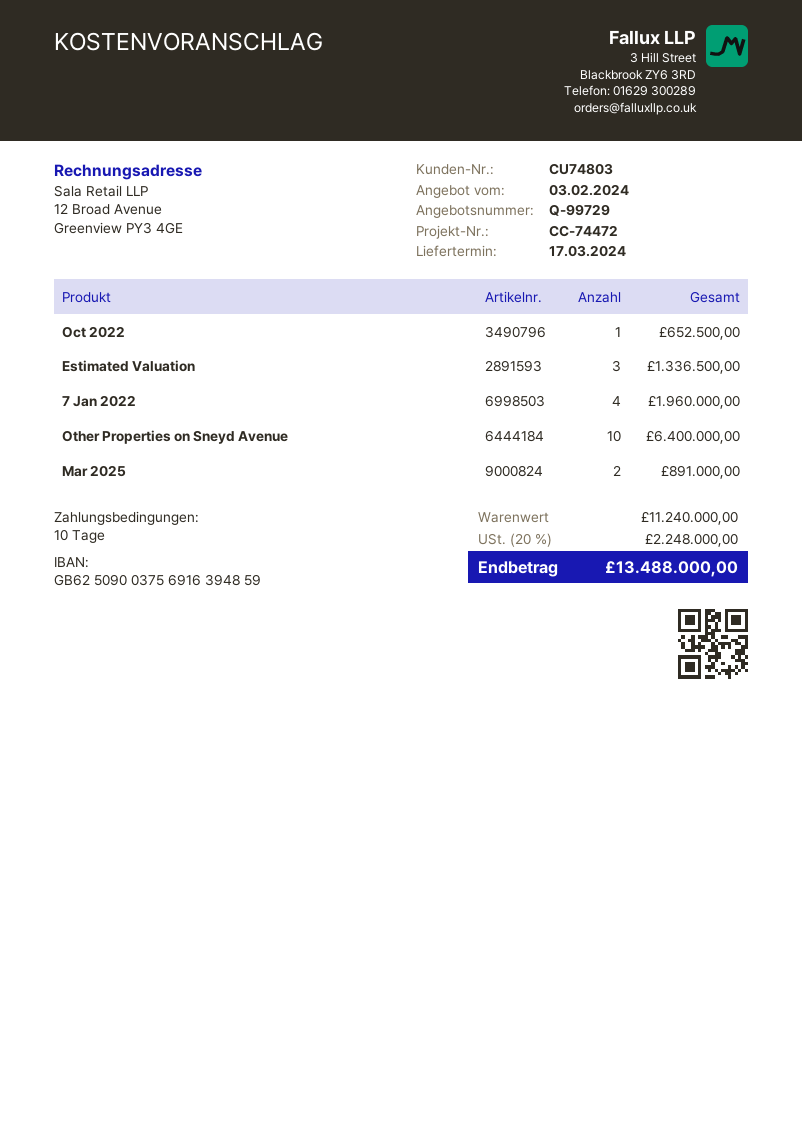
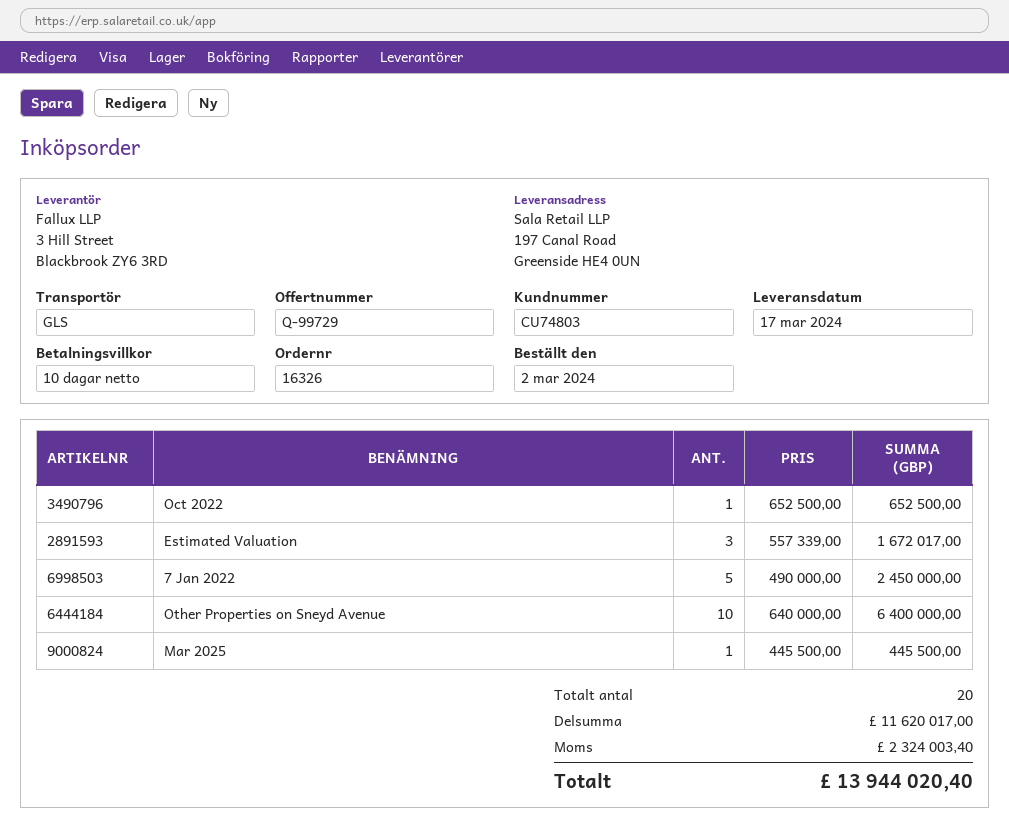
Estimated Valuation: 3 for 1336500.00 -> 3 for 1672017.00
7 Jan 2022: 4 for 1960000.00 -> 5 for 2450000.00
Mar 2025: 2 for 891000.00 -> 1 for 445500.00
subtotal: 11240000.00 -> 11620017.00
tax: 2248000.00 -> 2324003.40
total: 13488000.00 -> 13944020.40

